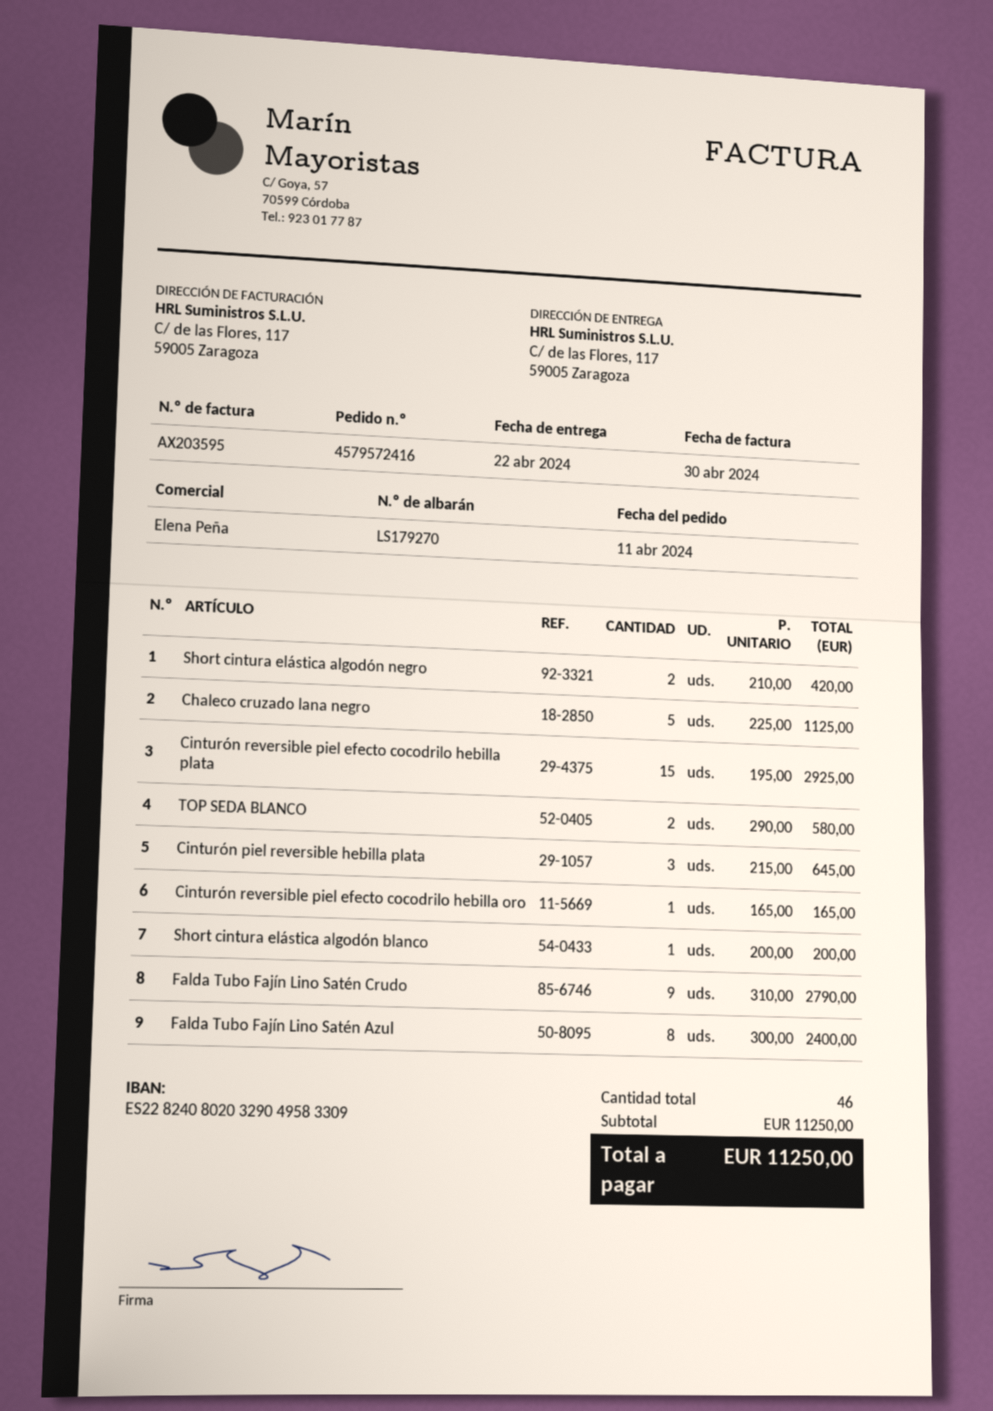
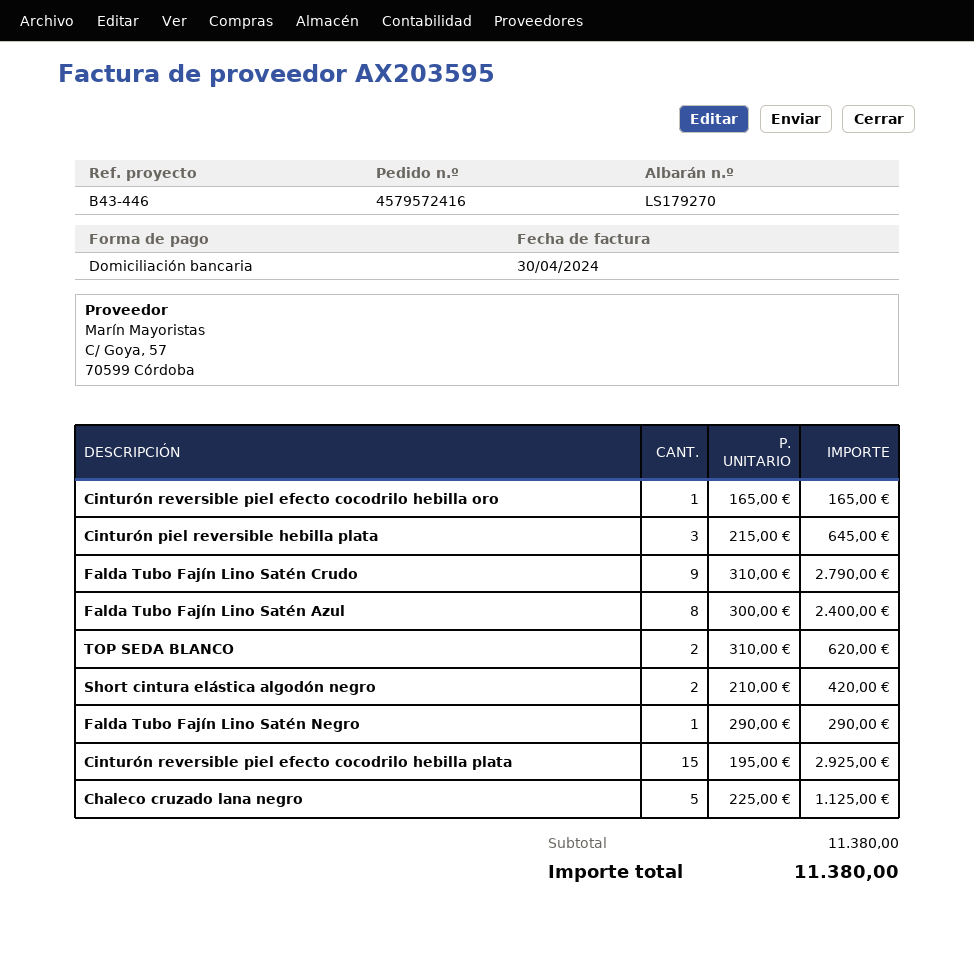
TOP SEDA BLANCO: 2 x 290.00 = 580.00 -> 2 x 310.00 = 620.00
Short cintura elástica algodón blanco: 1 x 200.00 = 200.00 -> none
Falda Tubo Fajín Lino Satén Negro: none -> 1 x 290.00 = 290.00
subtotal: 11250.00 -> 11380.00
total: 11250.00 -> 11380.00

